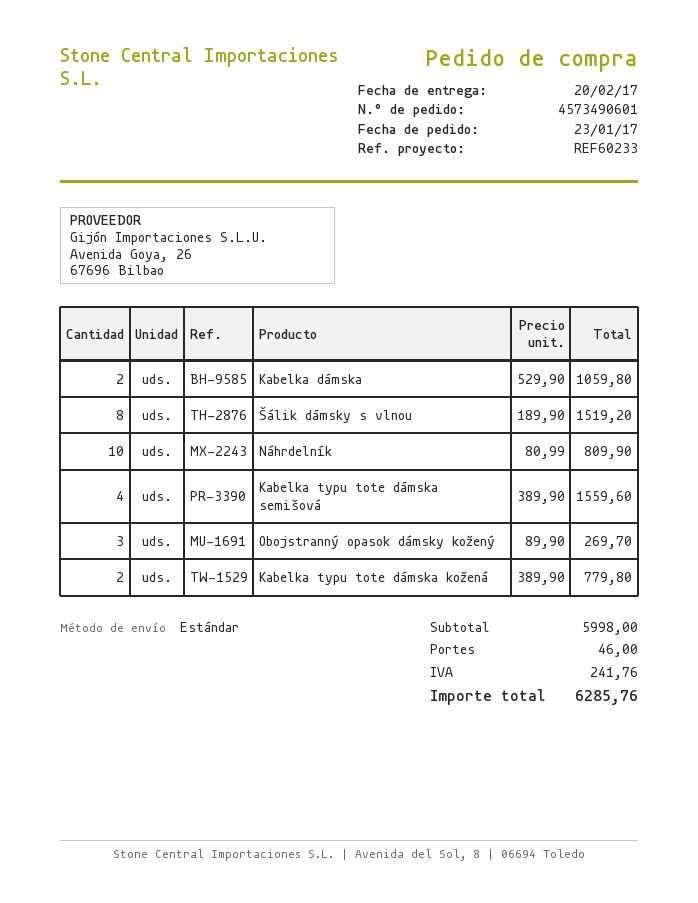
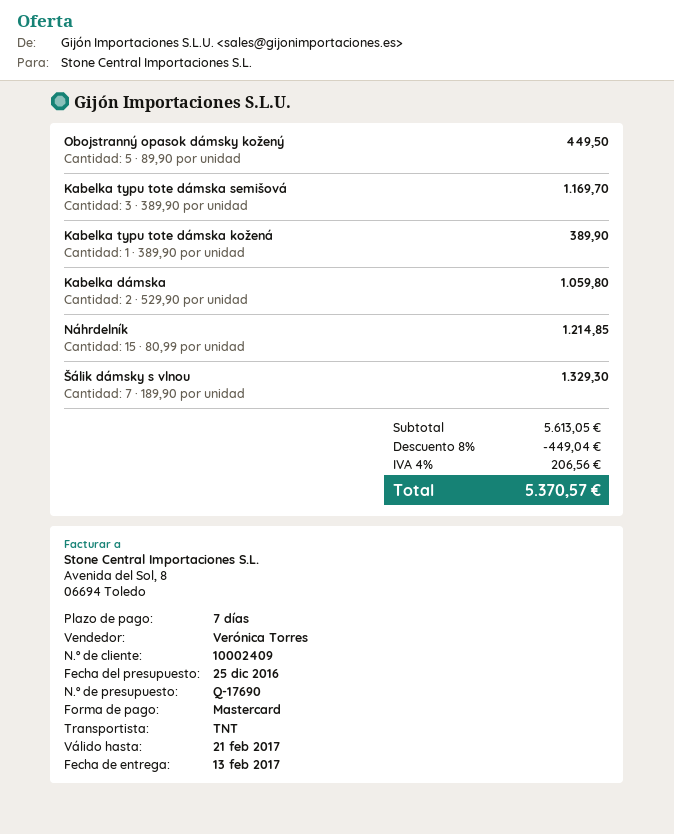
delivery date: 2017-02-20 -> 2017-02-13
shipping method: standard -> TNT
Šálik dámsky s vlnou: 8 x 189.90 = 1519.20 -> 7 x 189.90 = 1329.30
Náhrdelník: 10 x 80.99 = 809.90 -> 15 x 80.99 = 1214.85
Kabelka typu tote dámska semišová: 4 x 389.90 = 1559.60 -> 3 x 389.90 = 1169.70
Obojstranný opasok dámsky kožený: 3 x 89.90 = 269.70 -> 5 x 89.90 = 449.50
Kabelka typu tote dámska kožená: 2 x 389.90 = 779.80 -> 1 x 389.90 = 389.90
subtotal: 5998.00 -> 5613.05
discount: none -> 8% = 449.04
shipping: 46.00 -> none
tax: 241.76 -> 206.56
total: 6285.76 -> 5370.57

